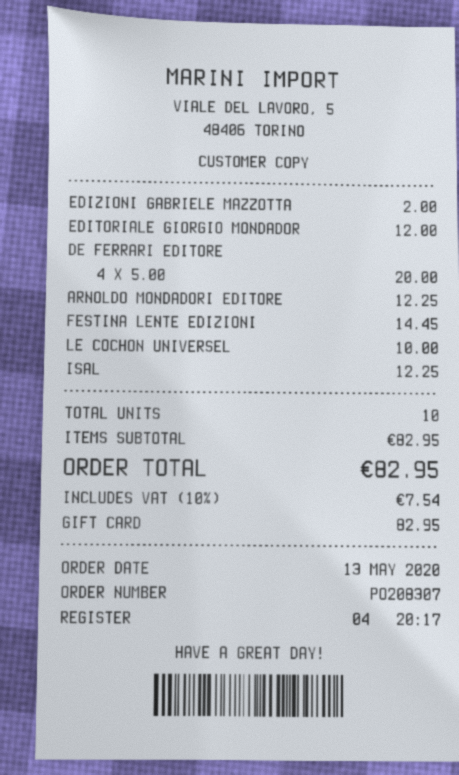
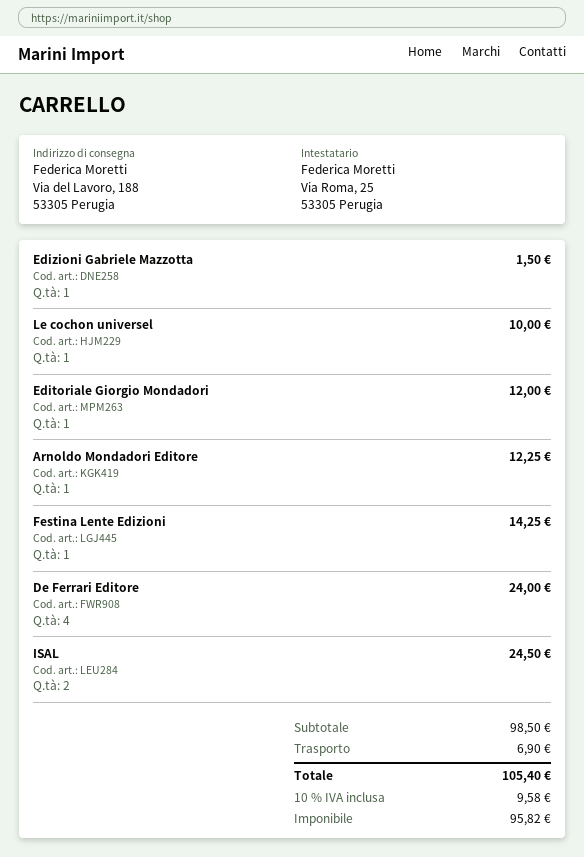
EDIZIONI GABRIELE MAZZOTTA: 1 for 2.00 -> 1 for 1.50
DE FERRARI EDITORE: 4 for 20.00 -> 4 for 24.00
FESTINA LENTE EDIZIONI: 1 for 14.45 -> 1 for 14.25
ISAL: 1 for 12.25 -> 2 for 24.50
subtotal: 82.95 -> 98.50
shipping: none -> 6.90
tax: 10% = 7.54 -> 10% = 9.58
total: 82.95 -> 105.40

